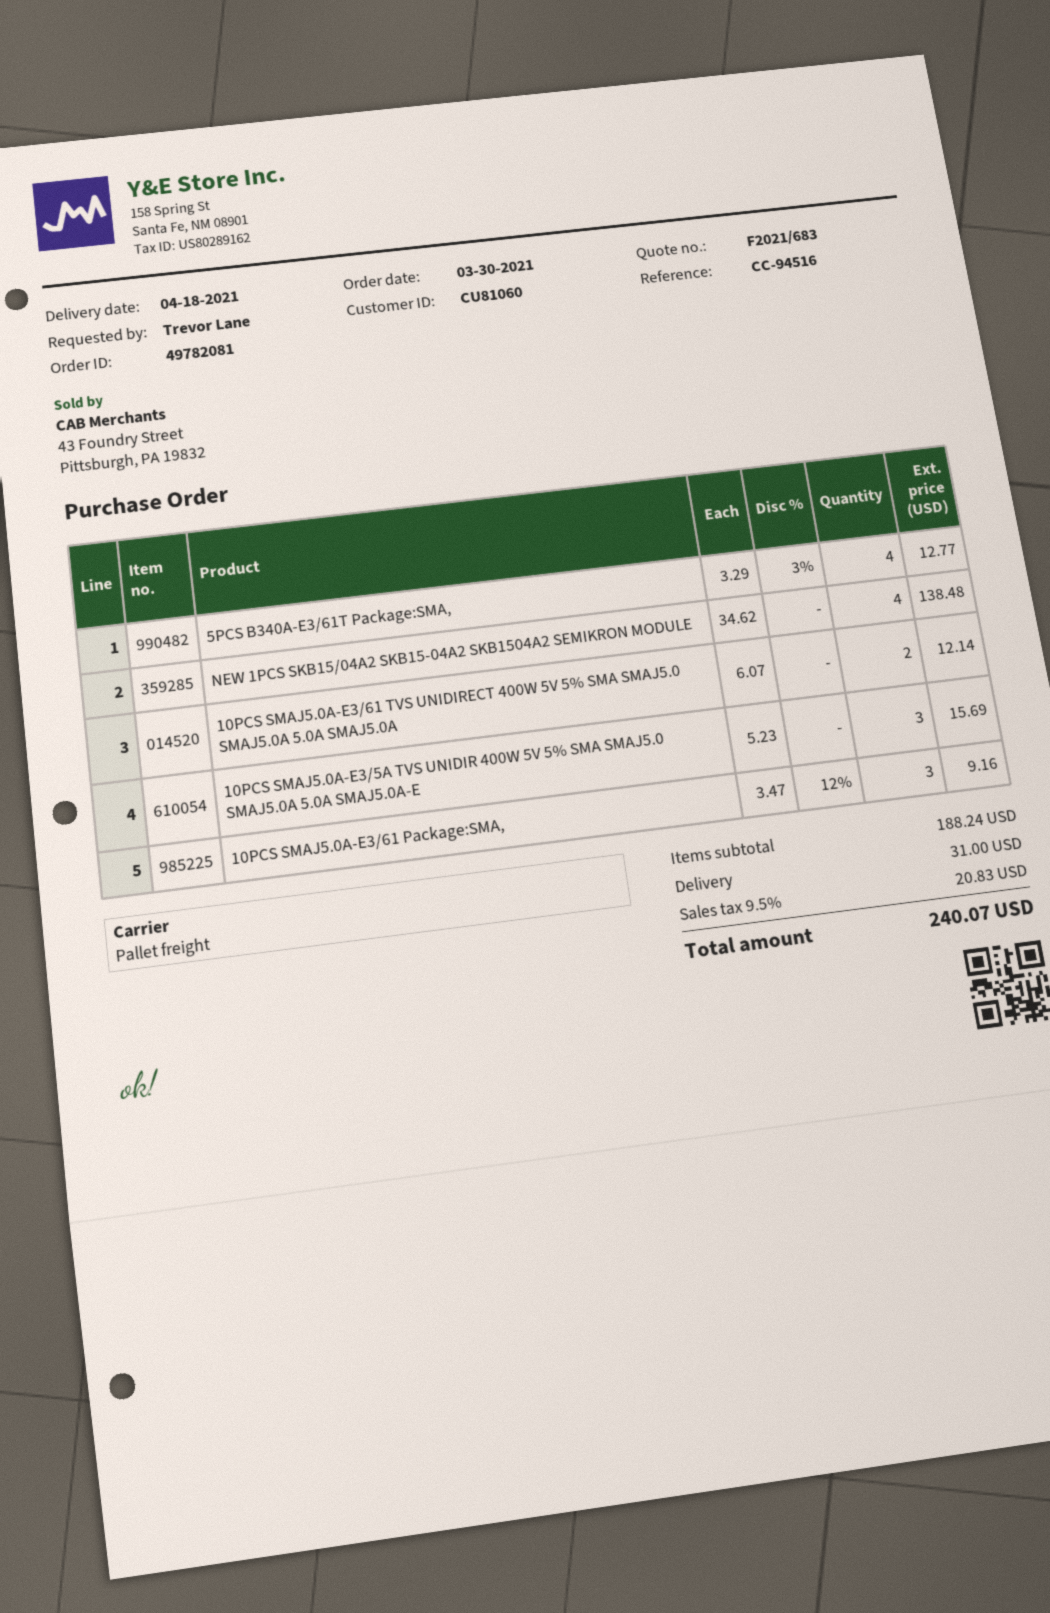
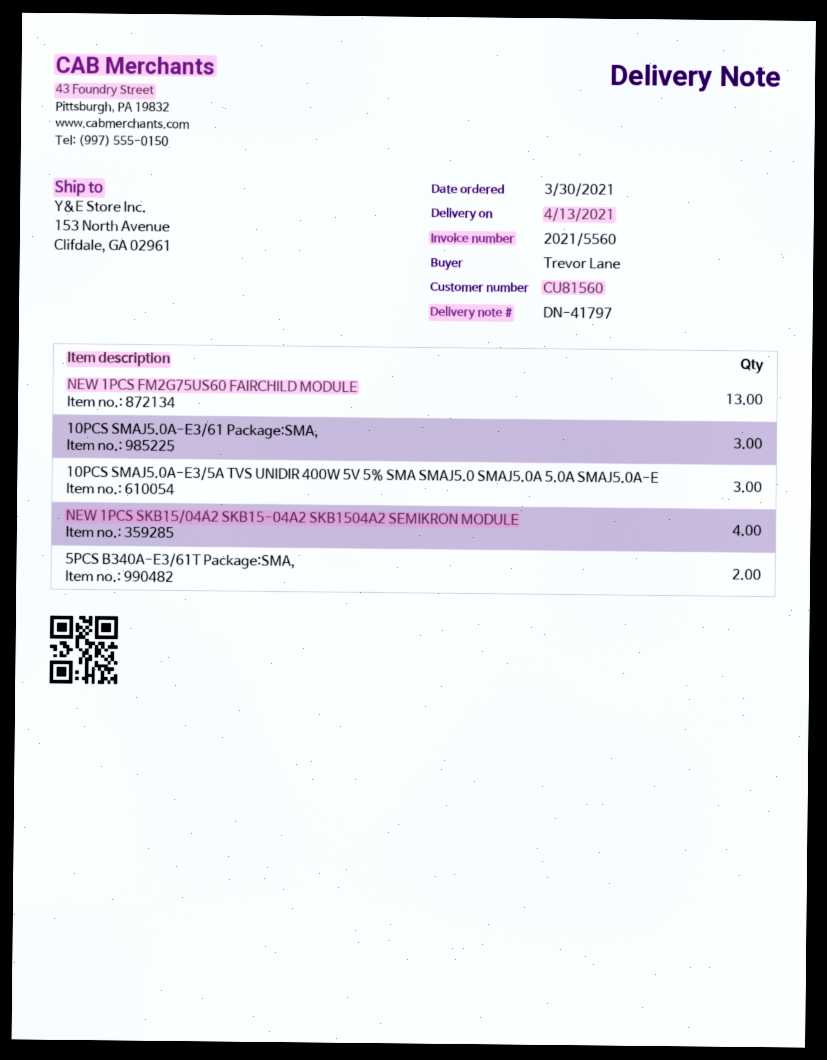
delivery date: 2021-04-18 -> 2021-04-13
customer number: CU81060 -> CU81560
5PCS B340A-E3/61T Package:SMA,: 4 -> 2
10PCS SMAJ5.0A-E3/61 TVS UNIDIRECT 400W 5V 5% SMA SMAJ5.0 SMAJ5.0A 5.0A SMAJ5.0A: 2 -> none
NEW 1PCS FM2G75US60 FAIRCHILD MODULE: none -> 13

